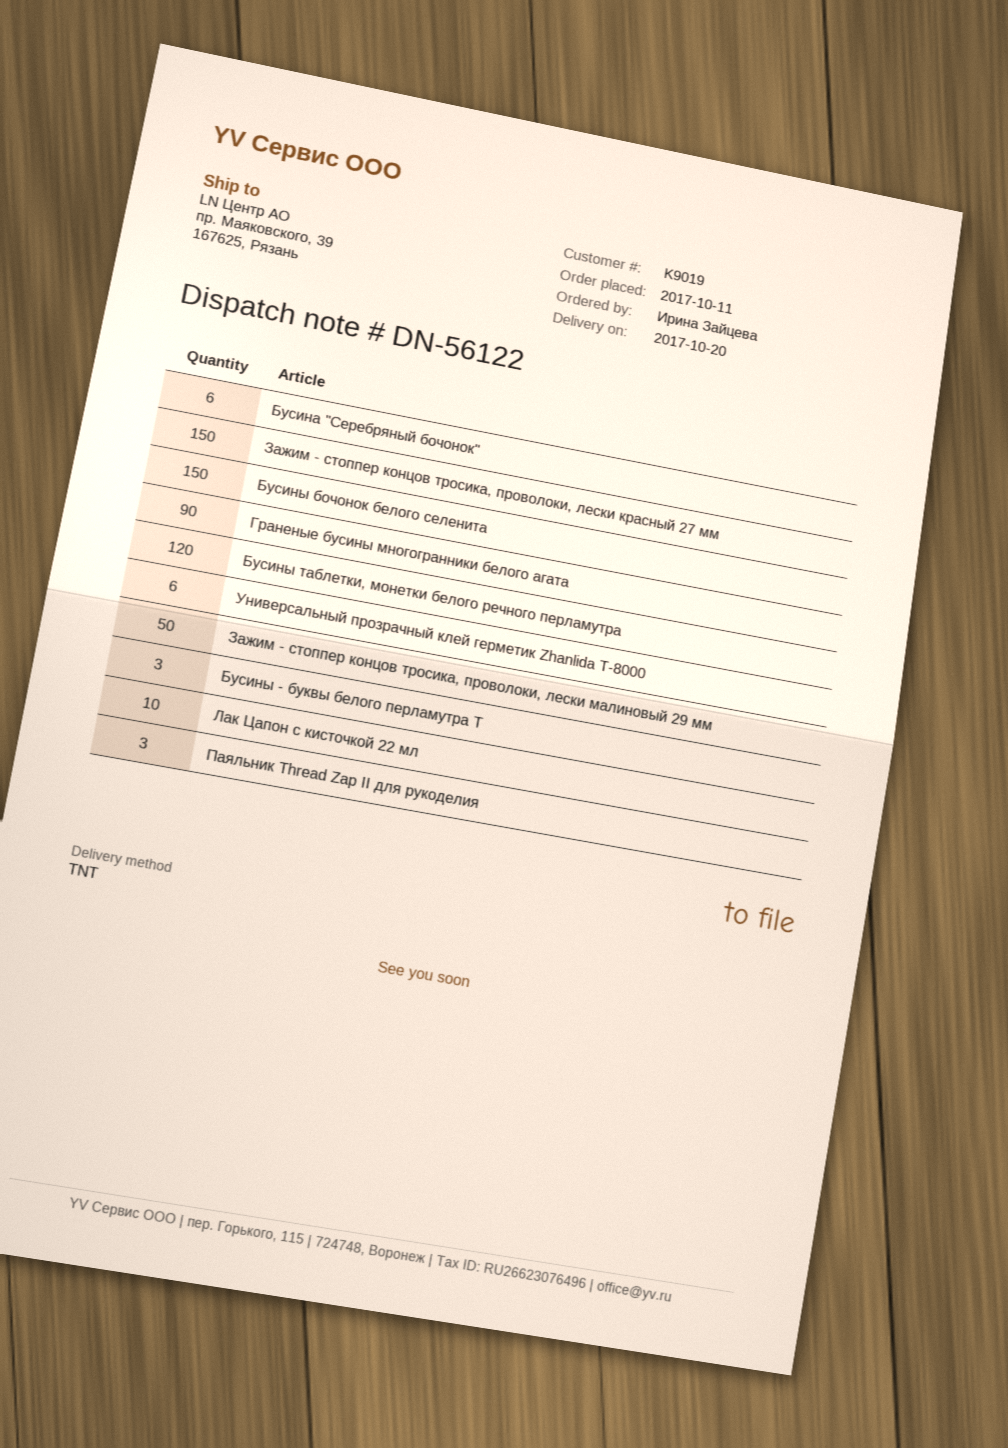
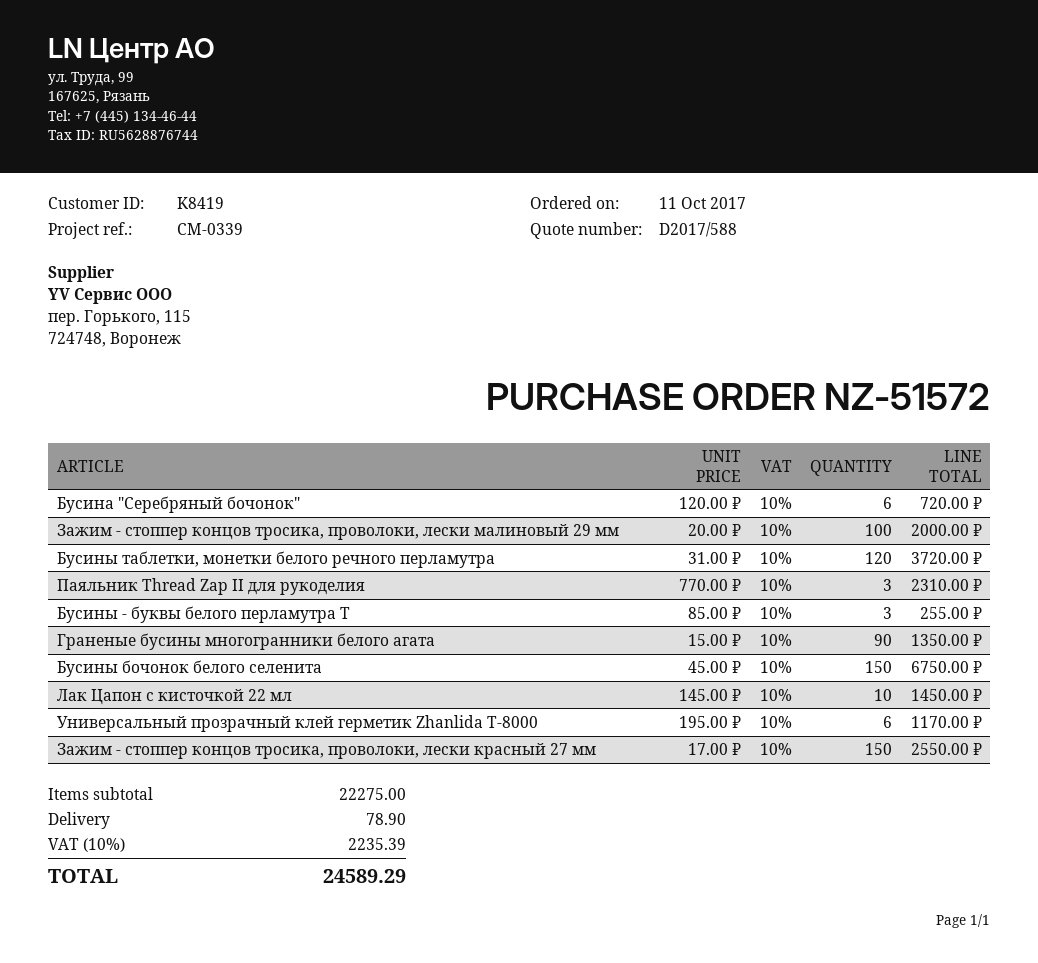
customer number: K9019 -> K8419
Зажим - стоппер концов тросика, проволоки, лески малиновый 29 мм: 50 -> 100

